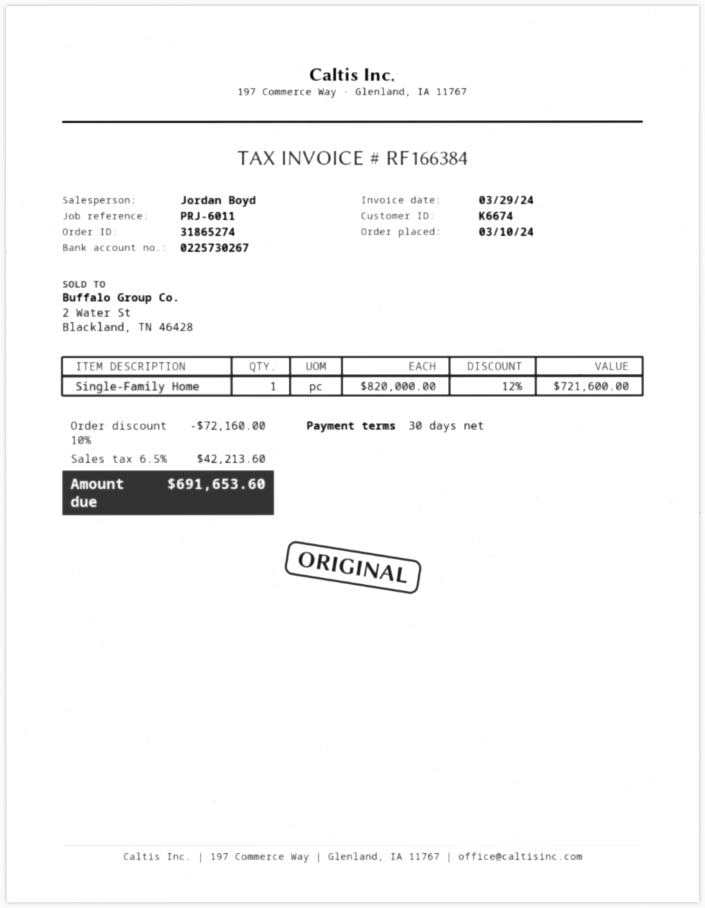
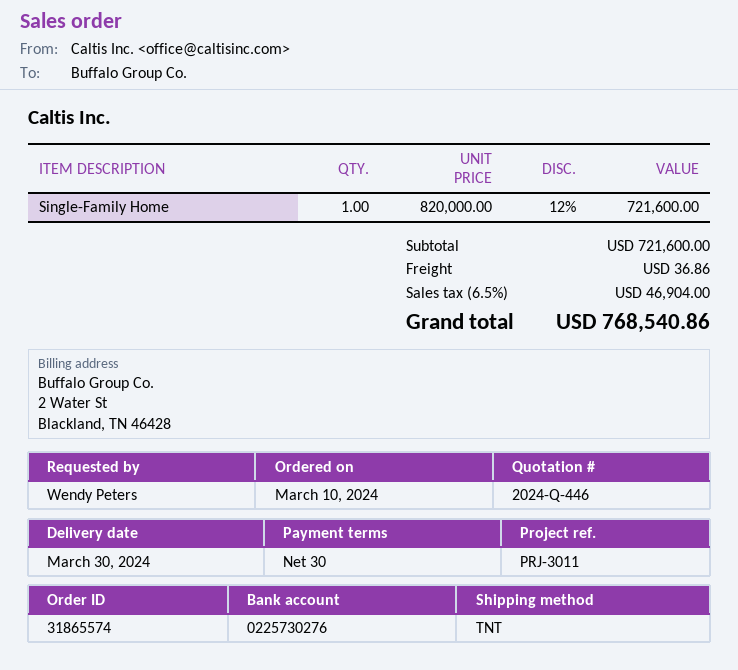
order number: 31865274 -> 31865574
reference: PRJ-6011 -> PRJ-3011
bank account: 0225730267 -> 0225730276
discount: 10% = 72160.00 -> none
shipping: none -> 36.86
tax: 6.5% = 42213.60 -> 6.5% = 46904.00
total: 691653.60 -> 768540.86

